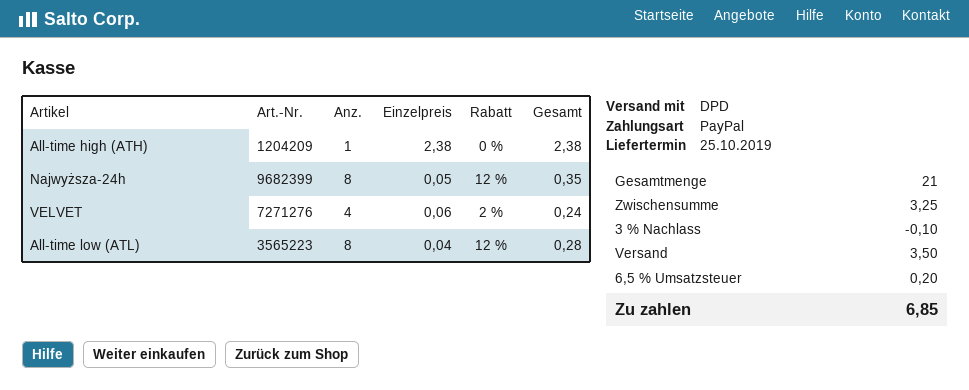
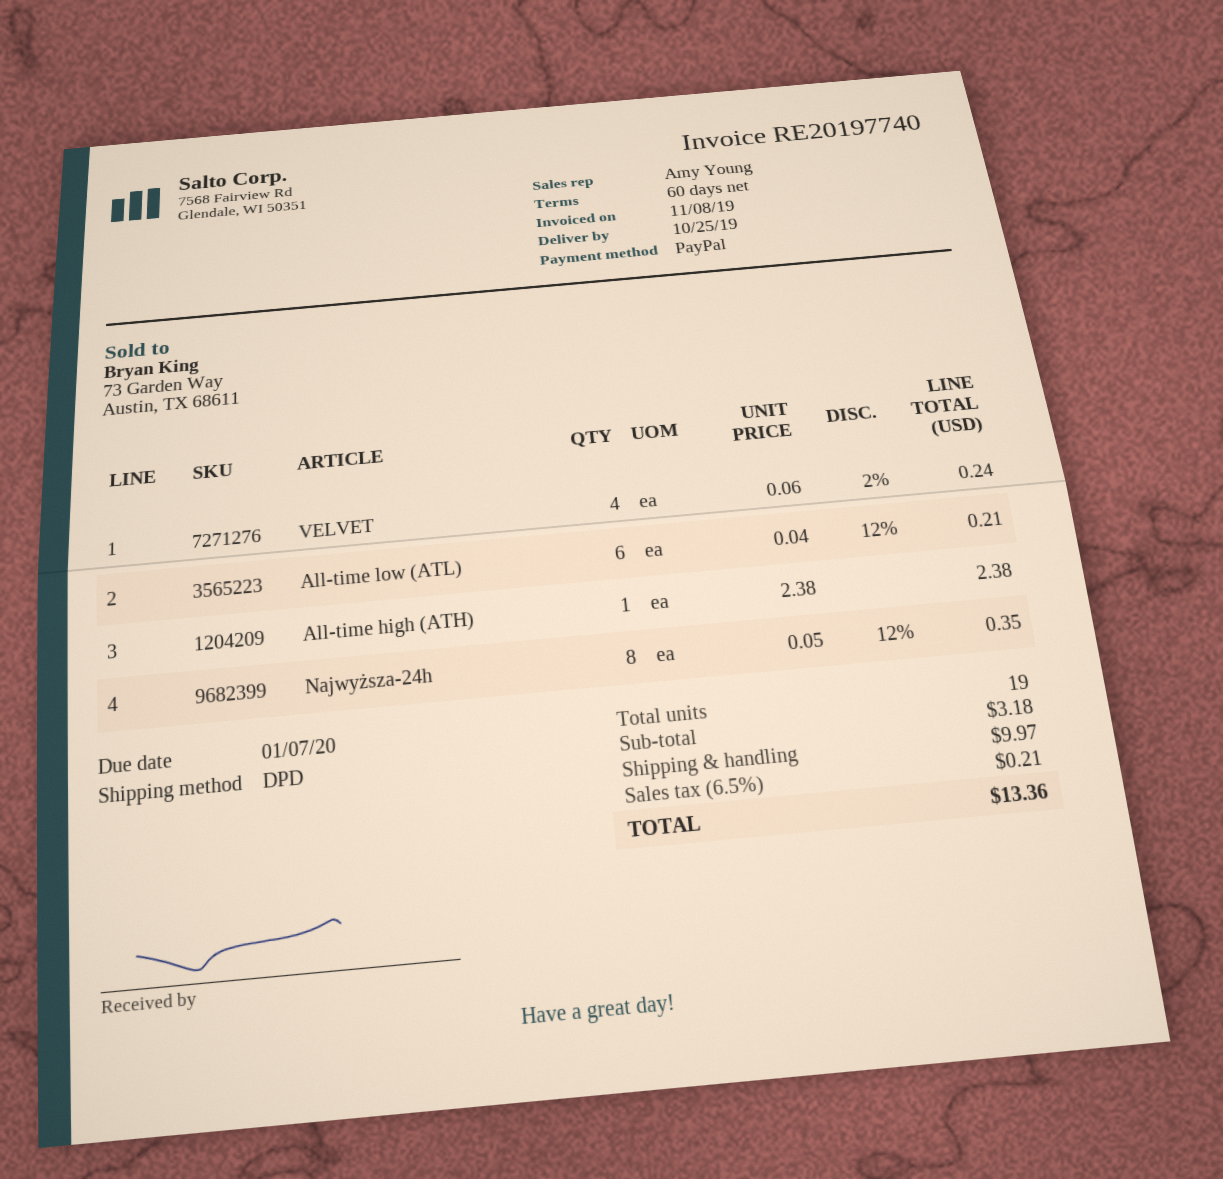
All-time low (ATL): 8 x 0.04 - 12% = 0.28 -> 6 x 0.04 - 12% = 0.21
total quantity: 21 -> 19
subtotal: 3.25 -> 3.18
discount: 3% = 0.10 -> none
shipping: 3.50 -> 9.97
tax: 6.5% = 0.20 -> 6.5% = 0.21
total: 6.85 -> 13.36

